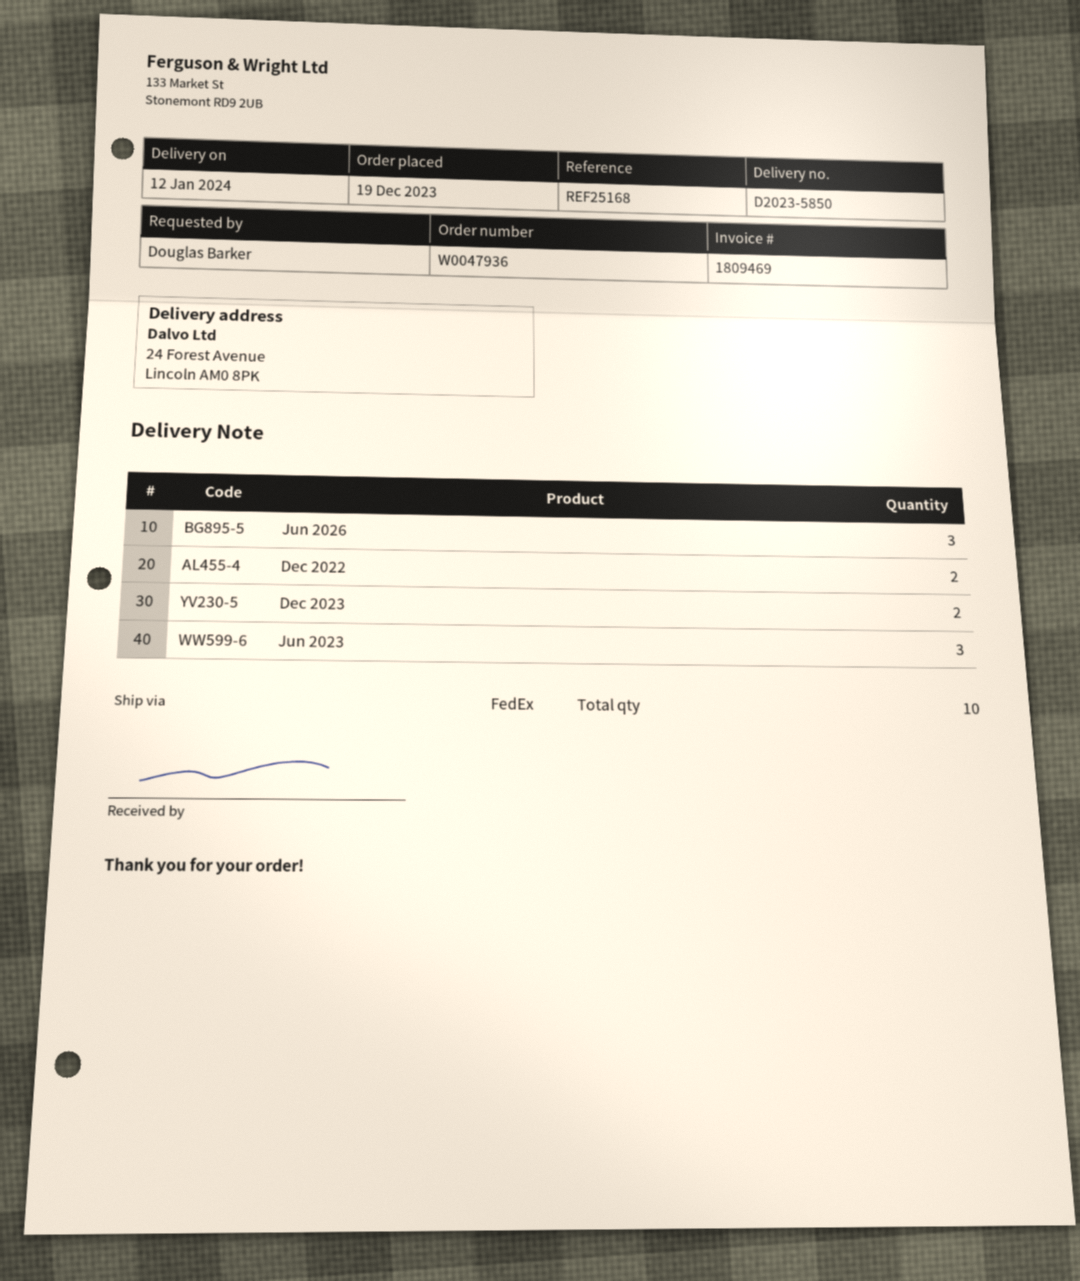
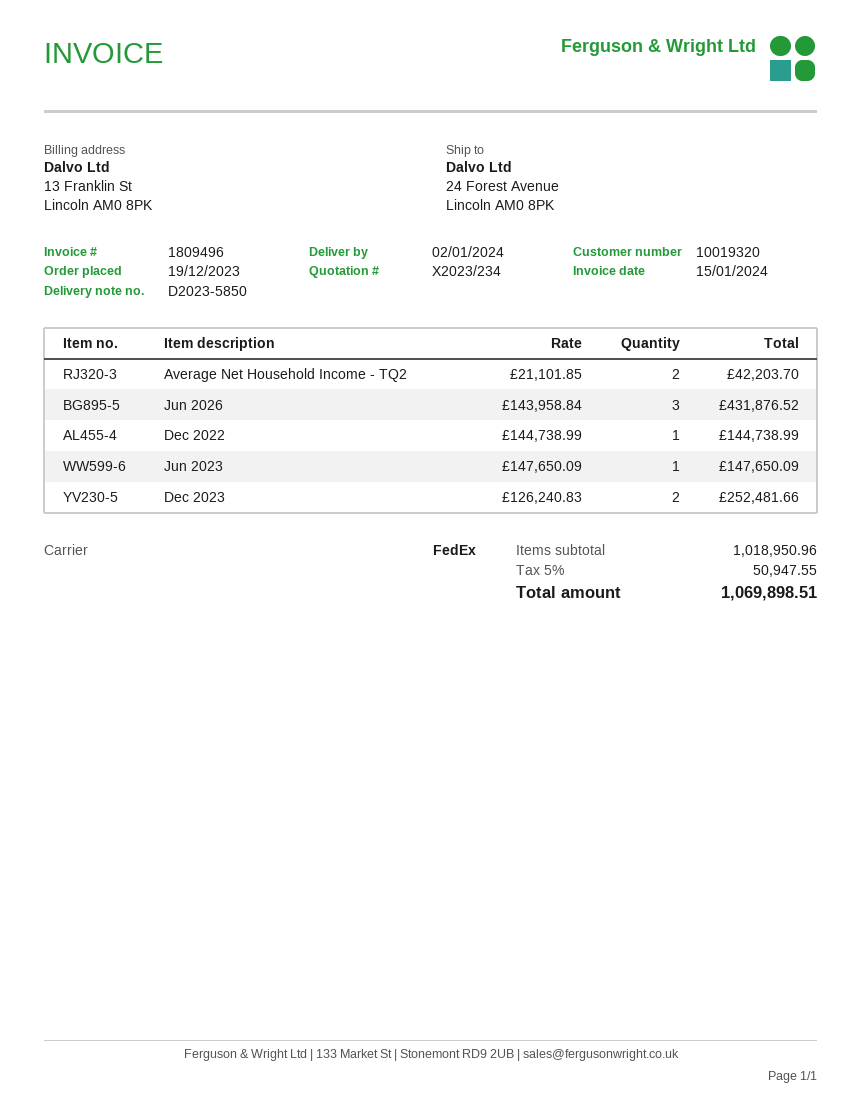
delivery date: 2024-01-12 -> 2024-01-02
invoice number: 1809469 -> 1809496
Dec 2022: 2 -> 1
Jun 2023: 3 -> 1
Average Net Household Income - TQ2: none -> 2

